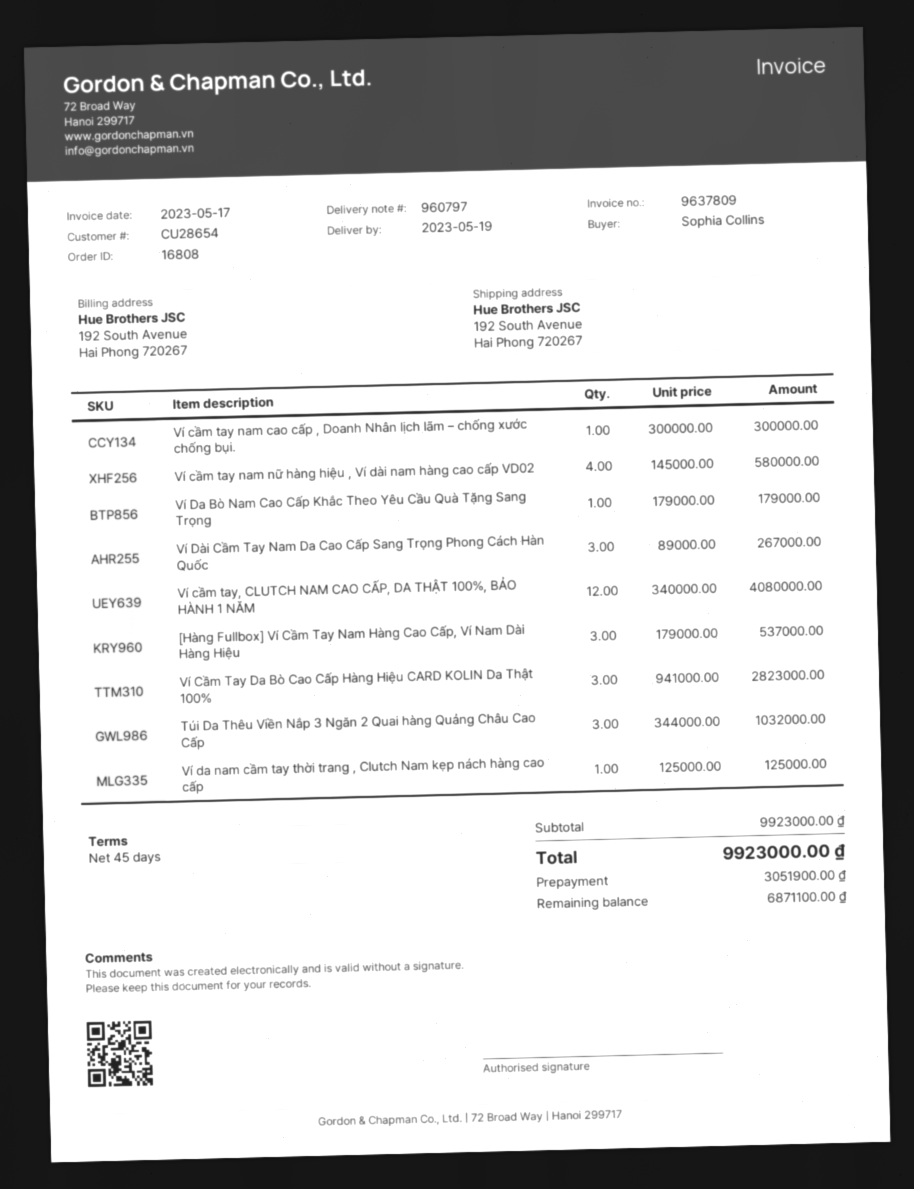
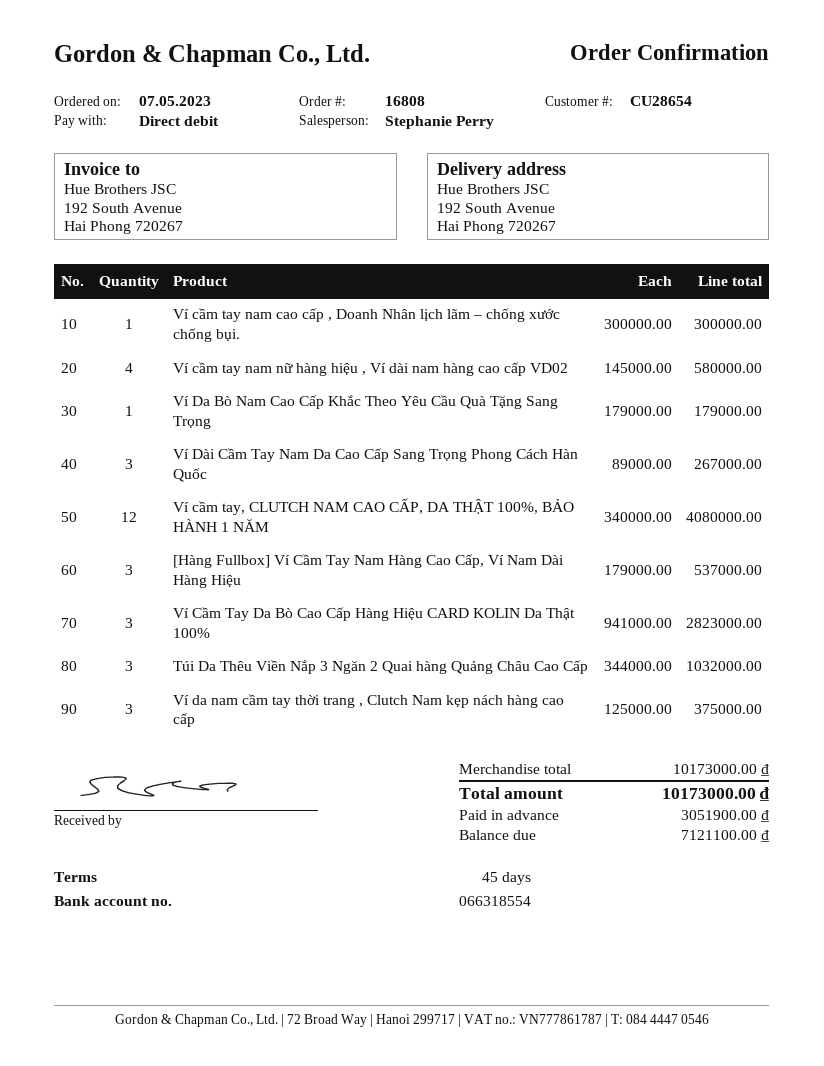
Ví da nam cầm tay thời trang , Clutch Nam kẹp nách hàng cao cấp: 1 x 125000.00 = 125000.00 -> 3 x 125000.00 = 375000.00
subtotal: 9923000.00 -> 10173000.00
total: 9923000.00 -> 10173000.00
balance: 6871100.00 -> 7121100.00

